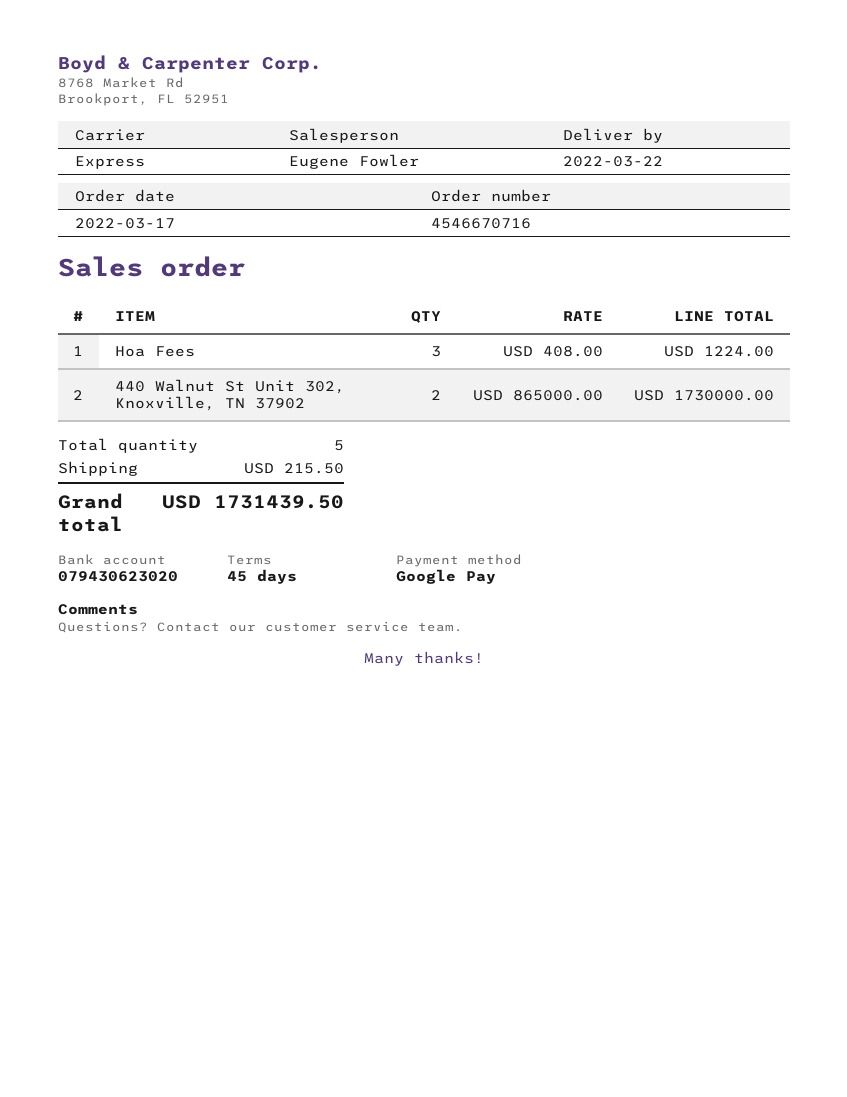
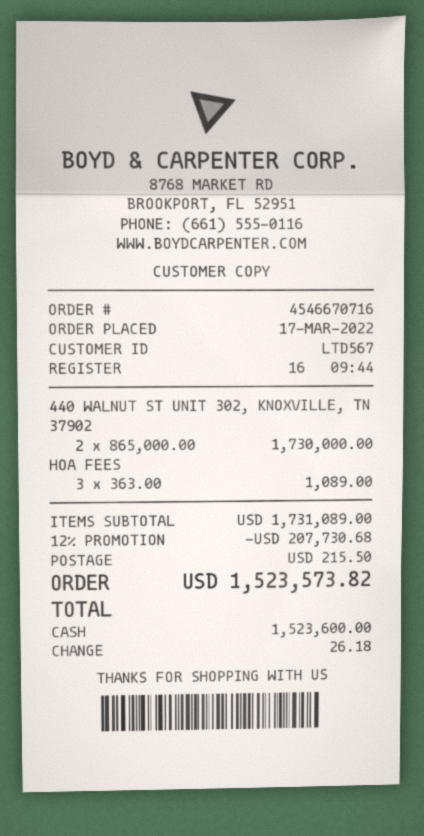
payment method: Google Pay -> cash
Hoa Fees: 3 x 408.00 = 1224.00 -> 3 x 363.00 = 1089.00
discount: none -> 12% = 207730.68
total: 1731439.50 -> 1523573.82

